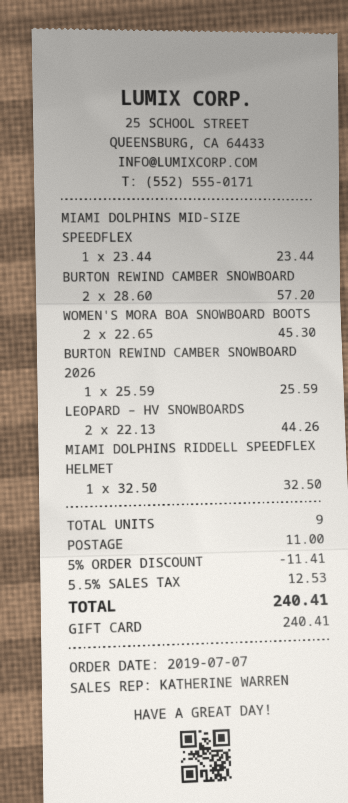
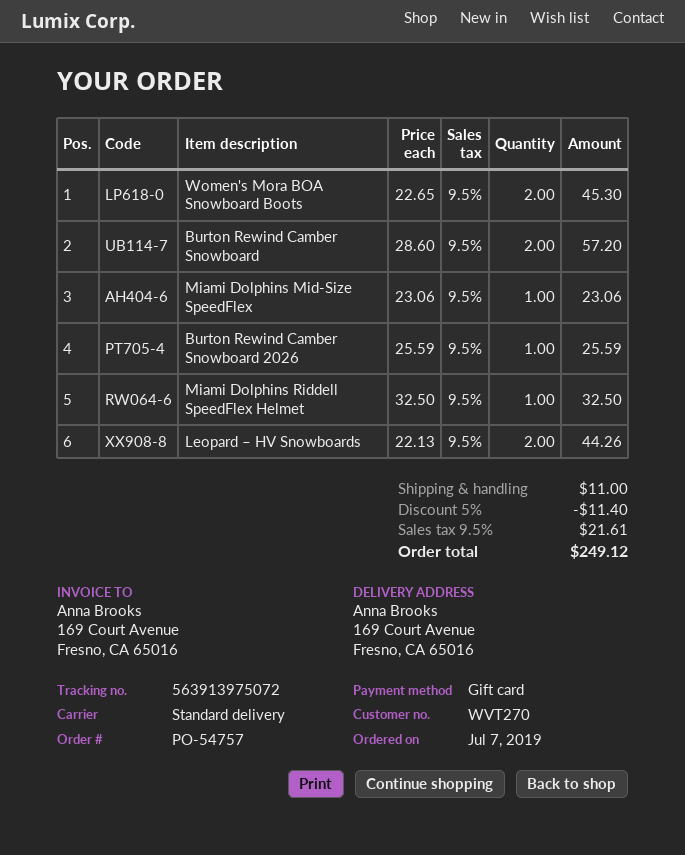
MIAMI DOLPHINS MID-SIZE SPEEDFLEX: 1 x 23.44 = 23.44 -> 1 x 23.06 = 23.06
discount: 5% = 11.41 -> 5% = 11.40
tax: 5.5% = 12.53 -> 9.5% = 21.61
total: 240.41 -> 249.12

